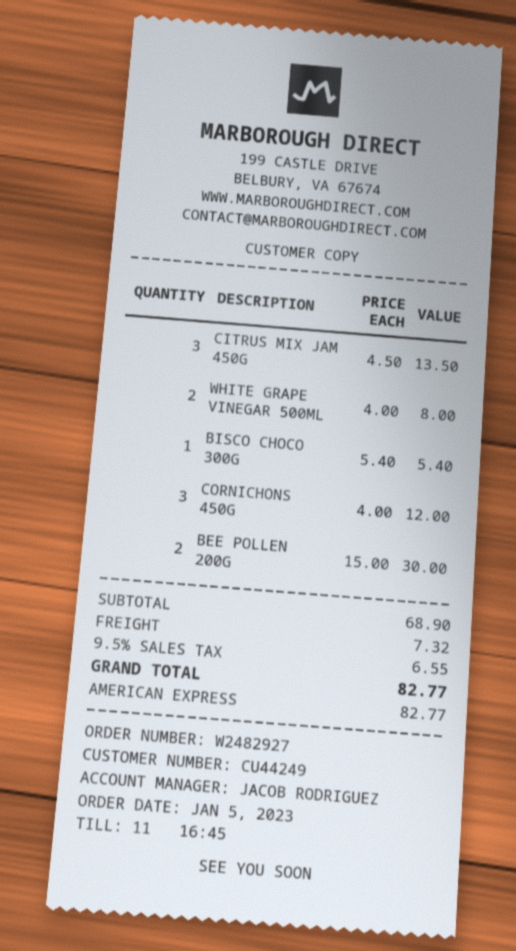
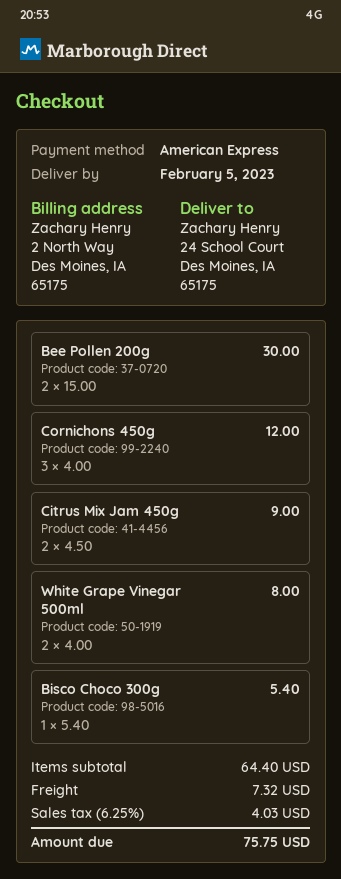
CITRUS MIX JAM 450G: 3 x 4.50 = 13.50 -> 2 x 4.50 = 9.00
subtotal: 68.90 -> 64.40
tax: 9.5% = 6.55 -> 6.25% = 4.03
total: 82.77 -> 75.75

